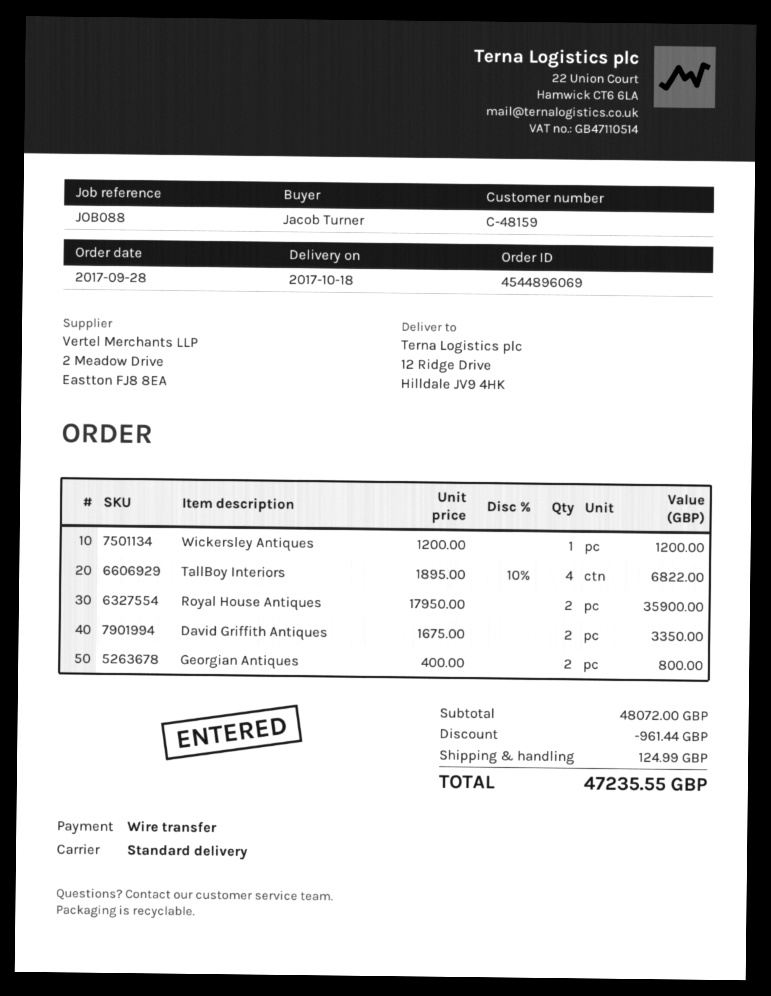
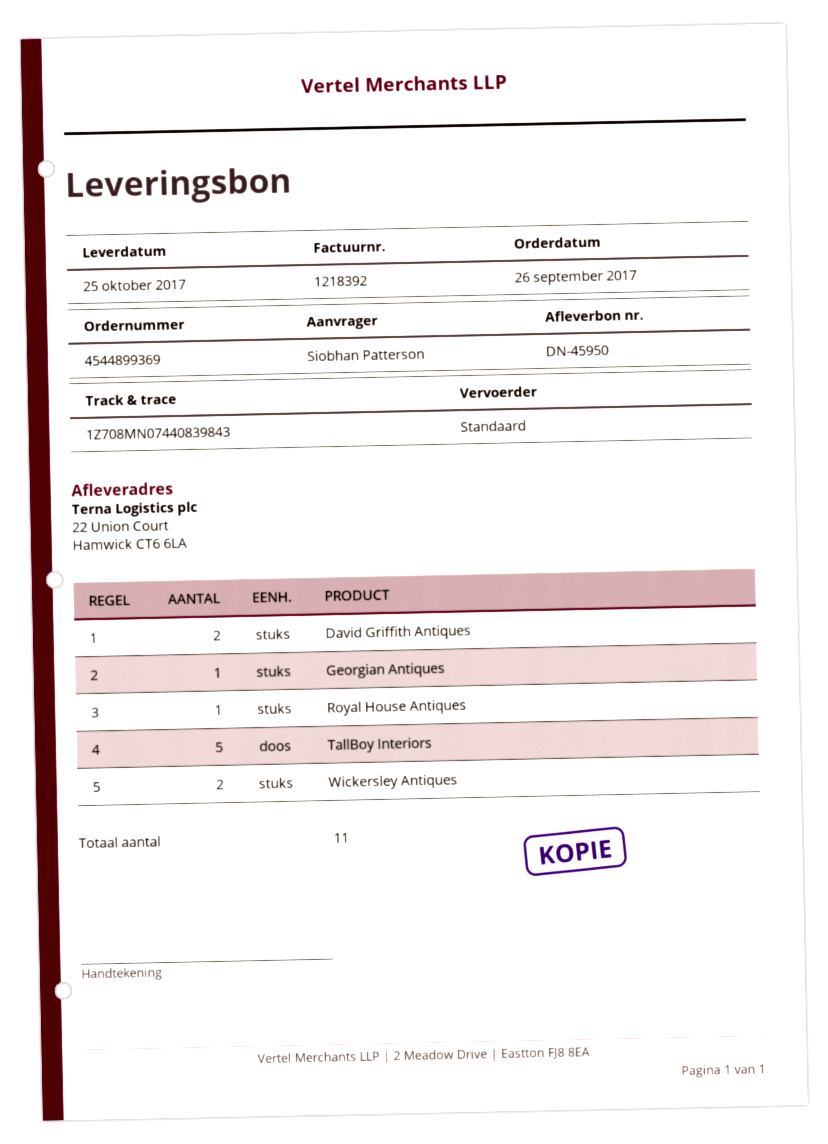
order number: 4544896069 -> 4544899369
order date: 2017-09-28 -> 2017-09-26
delivery date: 2017-10-18 -> 2017-10-25
ordered by: Jacob Turner -> Siobhan Patterson
ship to: 12 Ridge Drive, Hilldale JV9 4HK -> 22 Union Court, Hamwick CT6 6LA
Wickersley Antiques: 1 -> 2
TallBoy Interiors: 4 -> 5
Royal House Antiques: 2 -> 1
Georgian Antiques: 2 -> 1

